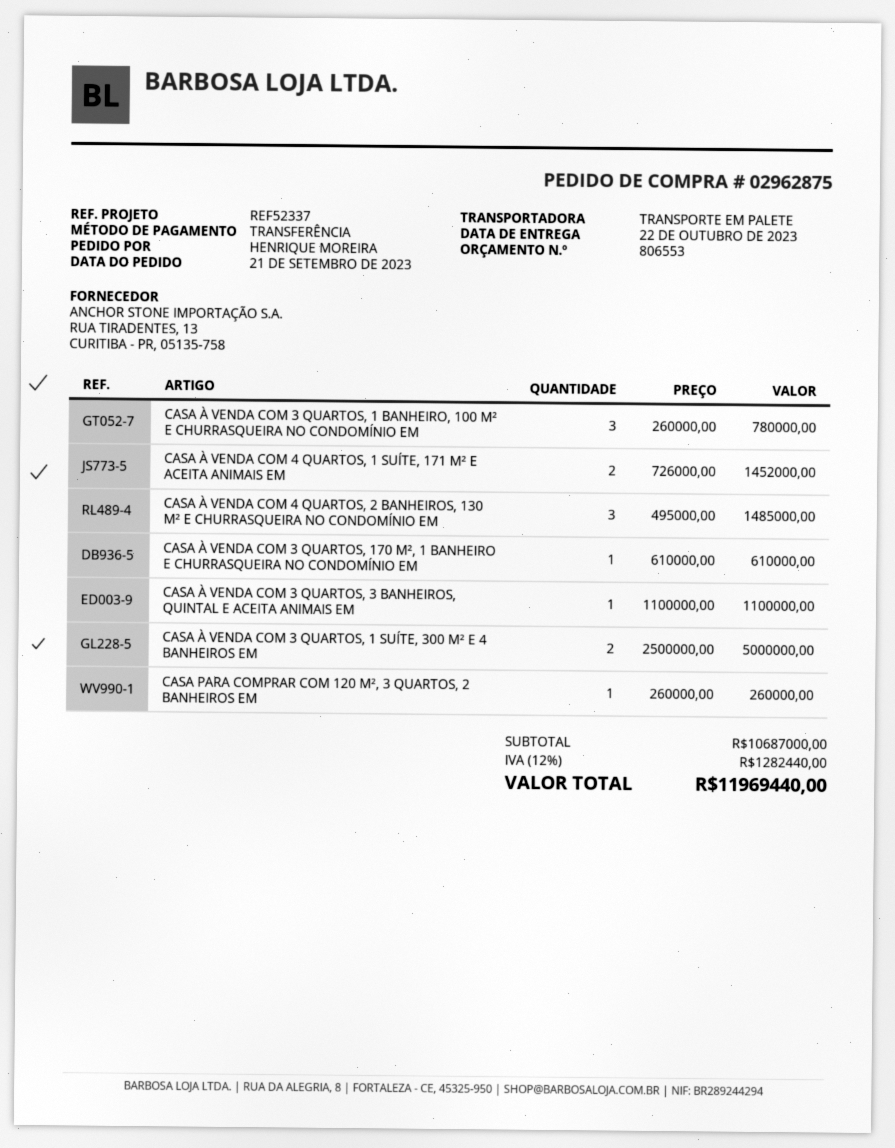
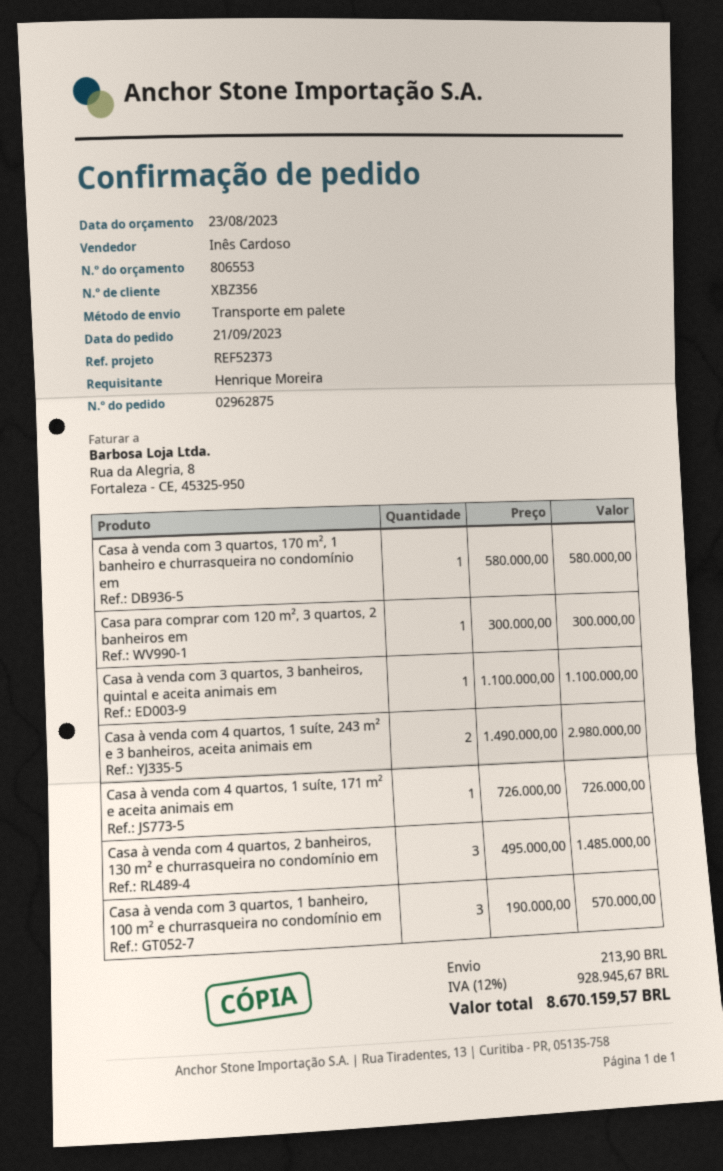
reference: REF52337 -> REF52373
CASA À VENDA COM 3 QUARTOS, 1 BANHEIRO, 100 M² E CHURRASQUEIRA NO CONDOMÍNIO EM: 3 x 260000.00 = 780000.00 -> 3 x 190000.00 = 570000.00
CASA À VENDA COM 4 QUARTOS, 1 SUÍTE, 171 M² E ACEITA ANIMAIS EM: 2 x 726000.00 = 1452000.00 -> 1 x 726000.00 = 726000.00
CASA À VENDA COM 3 QUARTOS, 170 M², 1 BANHEIRO E CHURRASQUEIRA NO CONDOMÍNIO EM: 1 x 610000.00 = 610000.00 -> 1 x 580000.00 = 580000.00
CASA À VENDA COM 3 QUARTOS, 1 SUÍTE, 300 M² E 4 BANHEIROS EM: 2 x 2500000.00 = 5000000.00 -> none
CASA PARA COMPRAR COM 120 M², 3 QUARTOS, 2 BANHEIROS EM: 1 x 260000.00 = 260000.00 -> 1 x 300000.00 = 300000.00
Casa à venda com 4 quartos, 1 suíte, 243 m² e 3 banheiros, aceita animais em: none -> 2 x 1490000.00 = 2980000.00
shipping: none -> 213.90
tax: 12% = 1282440.00 -> 12% = 928945.67
total: 11969440.00 -> 8670159.57

